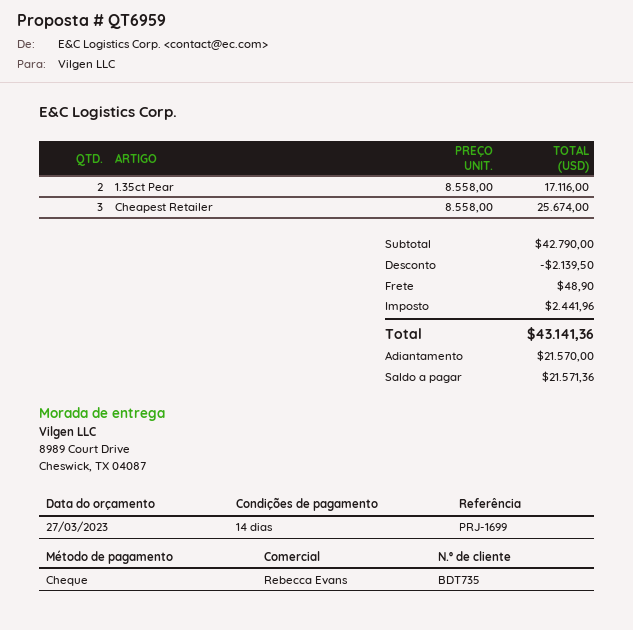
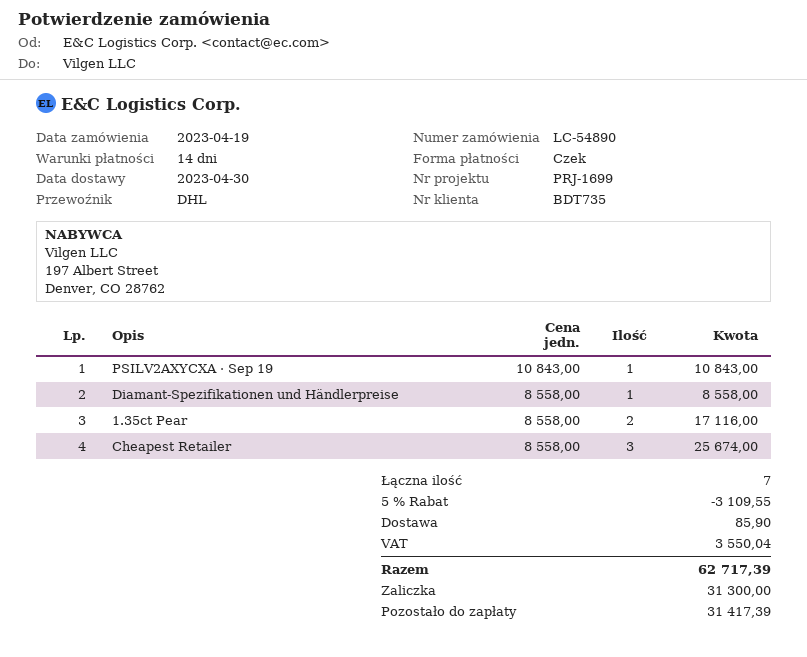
PSILV2AXYCXA · Sep 19: none -> 1 x 10843.00 = 10843.00
Diamant-Spezifikationen und Händlerpreise: none -> 1 x 8558.00 = 8558.00
discount: 2139.50 -> 3109.55
shipping: 48.90 -> 85.90
tax: 2441.96 -> 3550.04
total: 43141.36 -> 62717.39
deposit: 21570.00 -> 31300.00
balance: 21571.36 -> 31417.39

